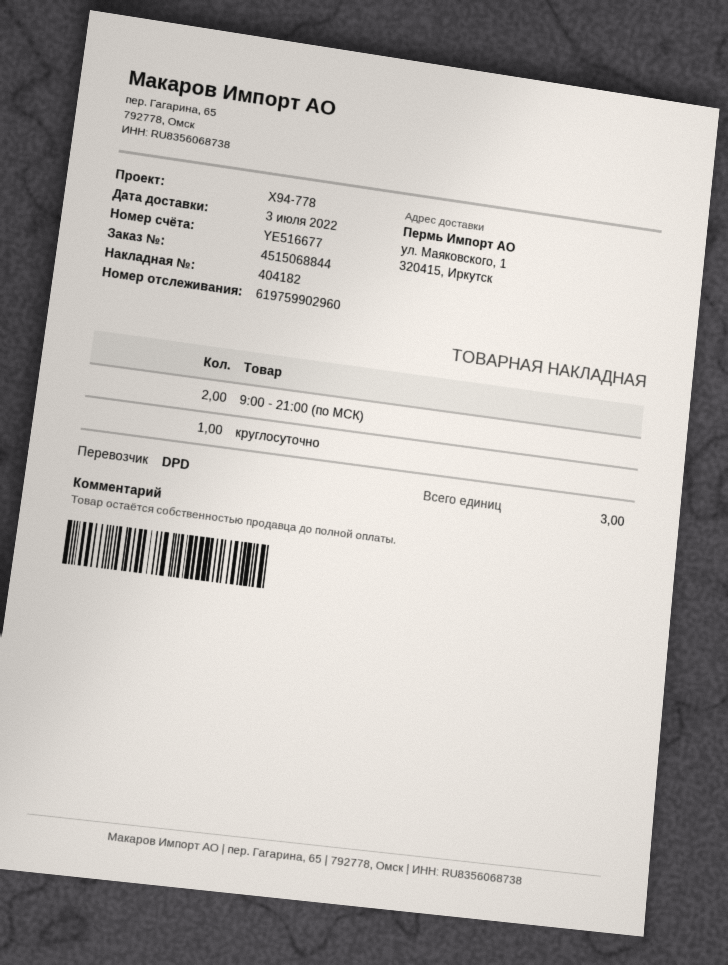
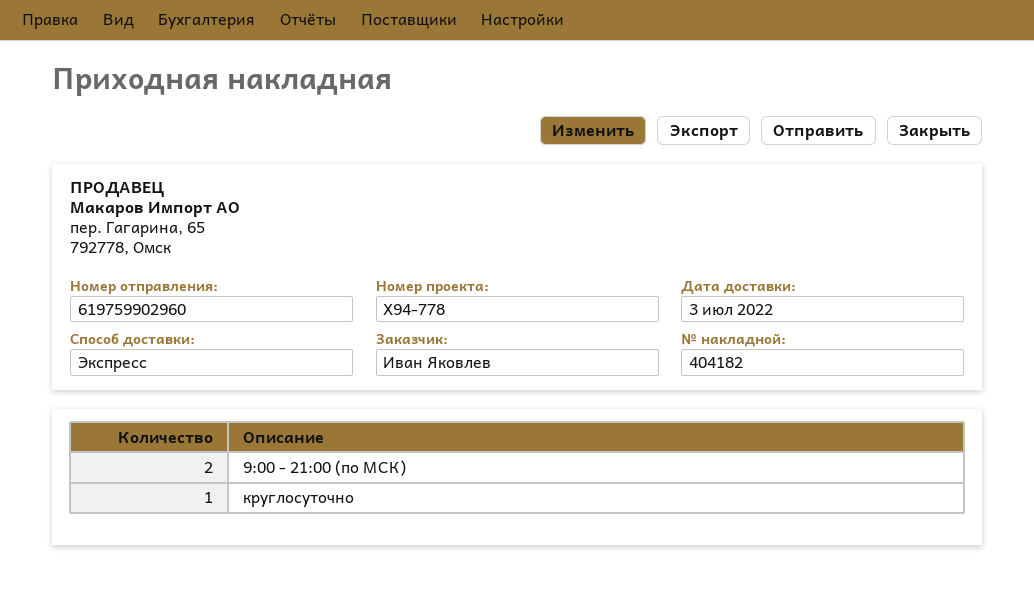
shipping method: DPD -> express

